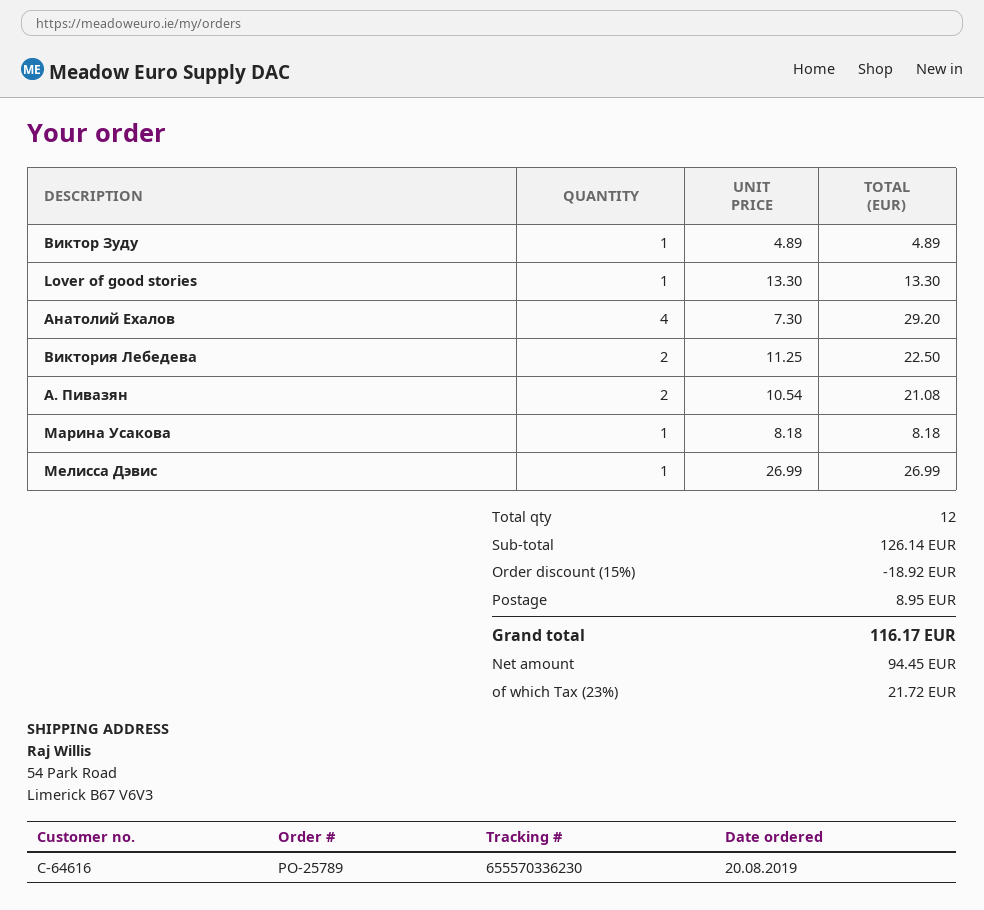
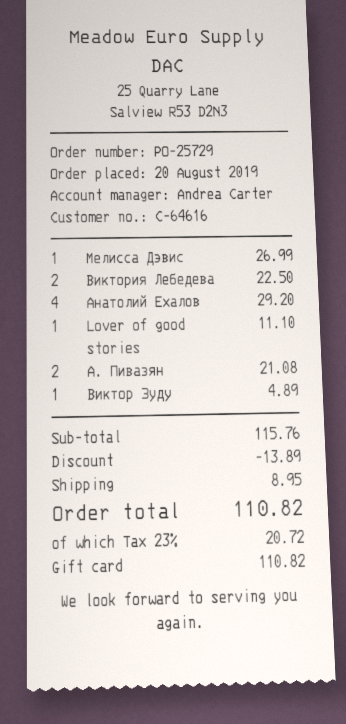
order number: PO-25789 -> PO-25729
Lover of good stories: 1 for 13.30 -> 1 for 11.10
Марина Усакова: 1 for 8.18 -> none
subtotal: 126.14 -> 115.76
discount: 18.92 -> 13.89
tax: 23% = 21.72 -> 23% = 20.72
total: 116.17 -> 110.82

